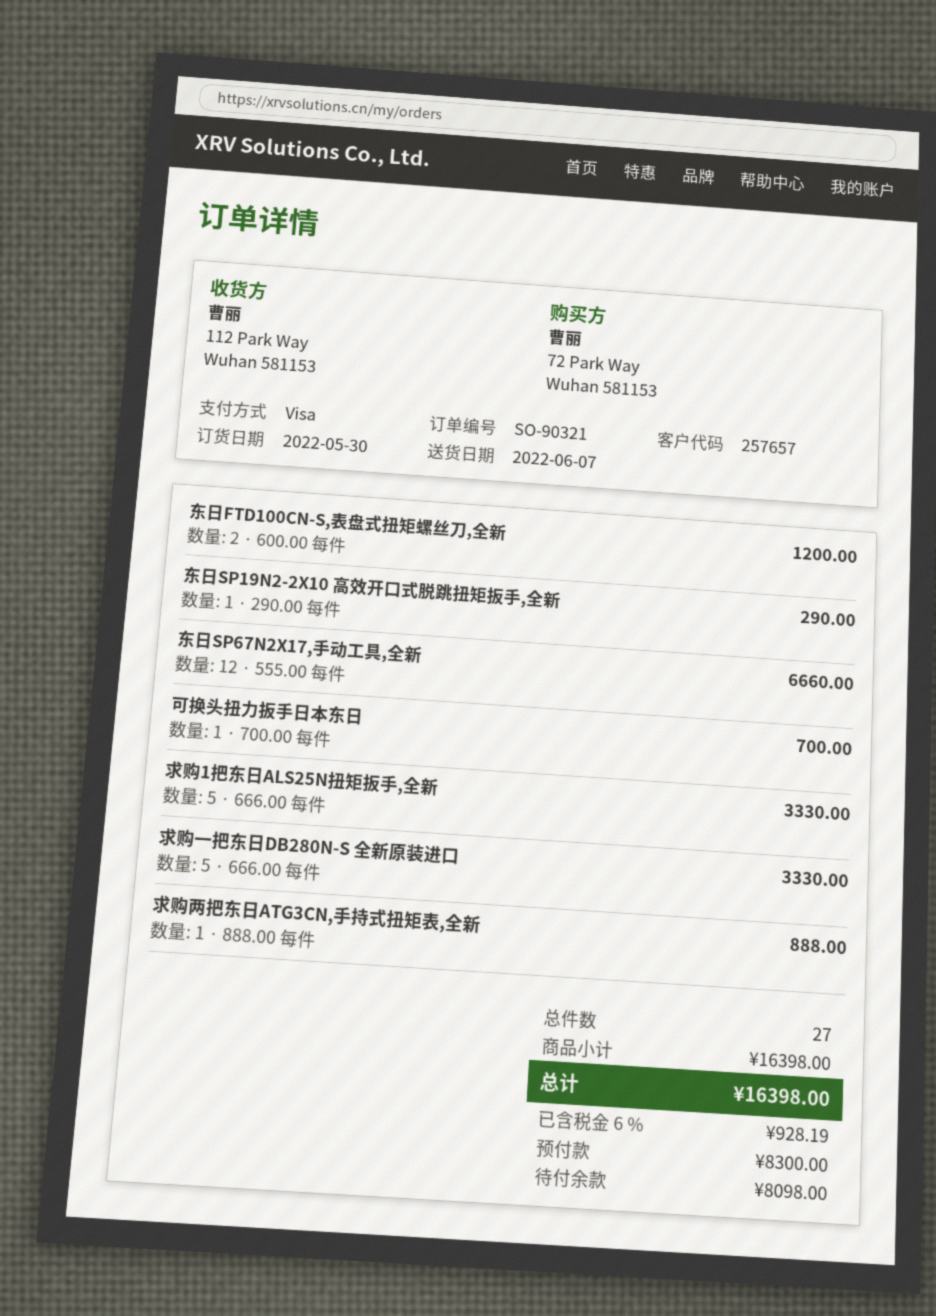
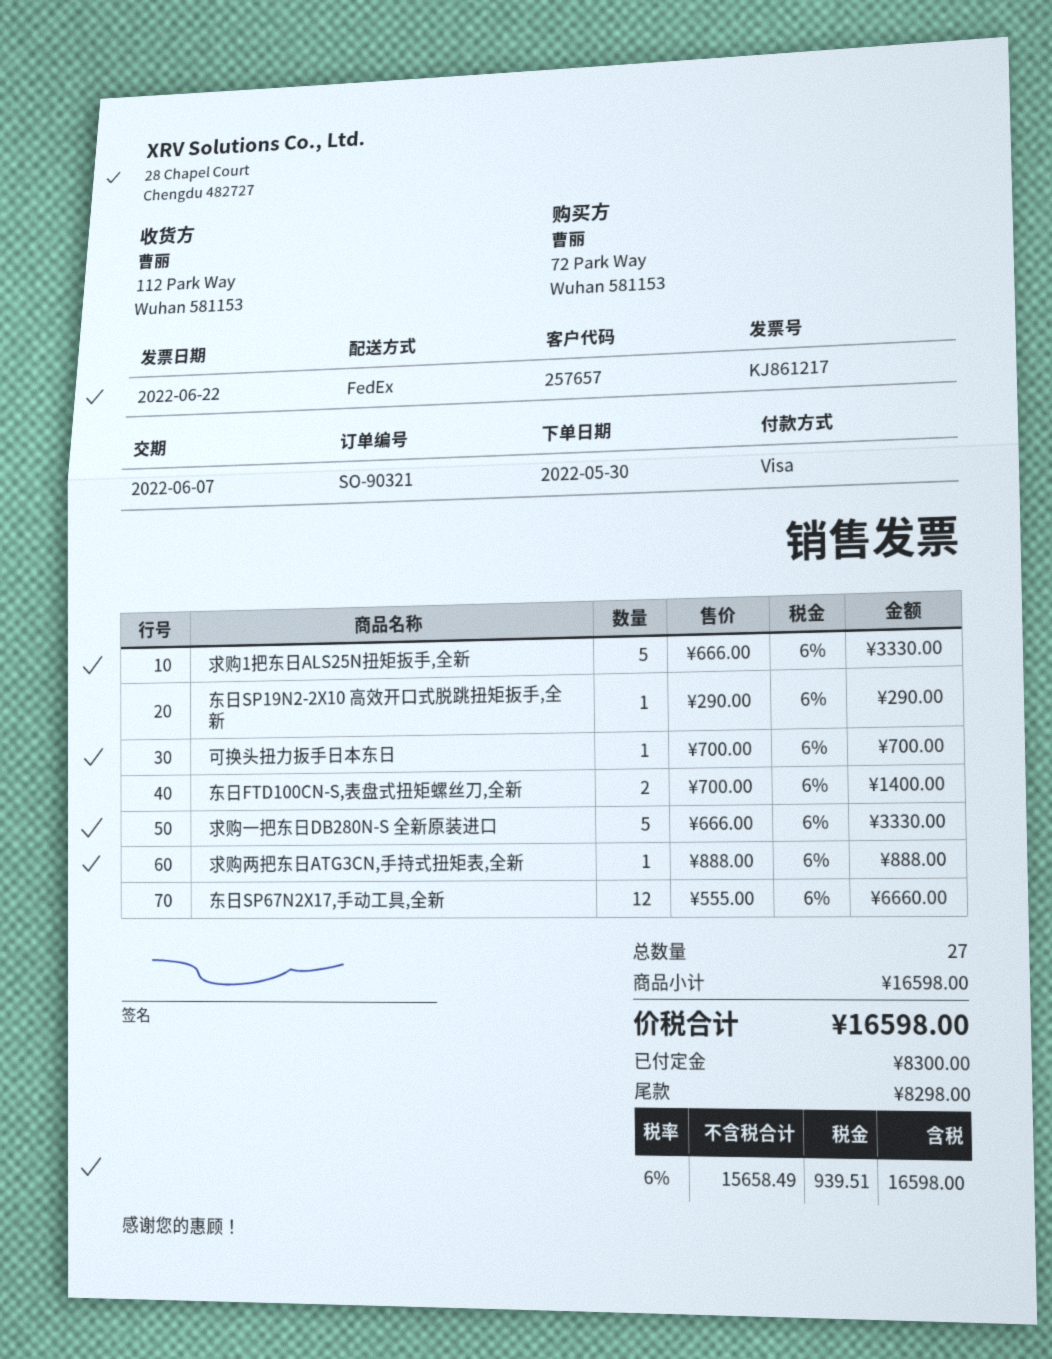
东日FTD100CN-S,表盘式扭矩螺丝刀,全新: 2 x 600.00 = 1200.00 -> 2 x 700.00 = 1400.00
subtotal: 16398.00 -> 16598.00
tax: 6% = 928.19 -> 6% = 939.51
total: 16398.00 -> 16598.00
balance: 8098.00 -> 8298.00

